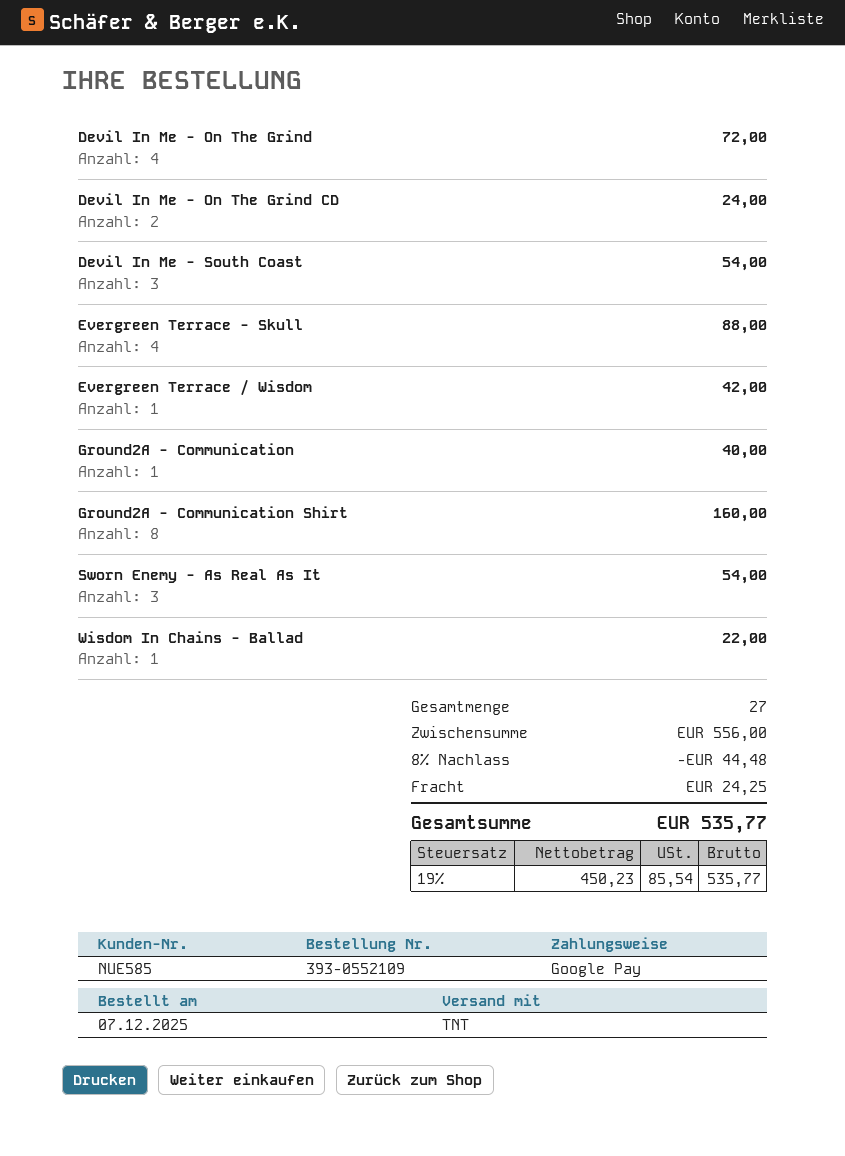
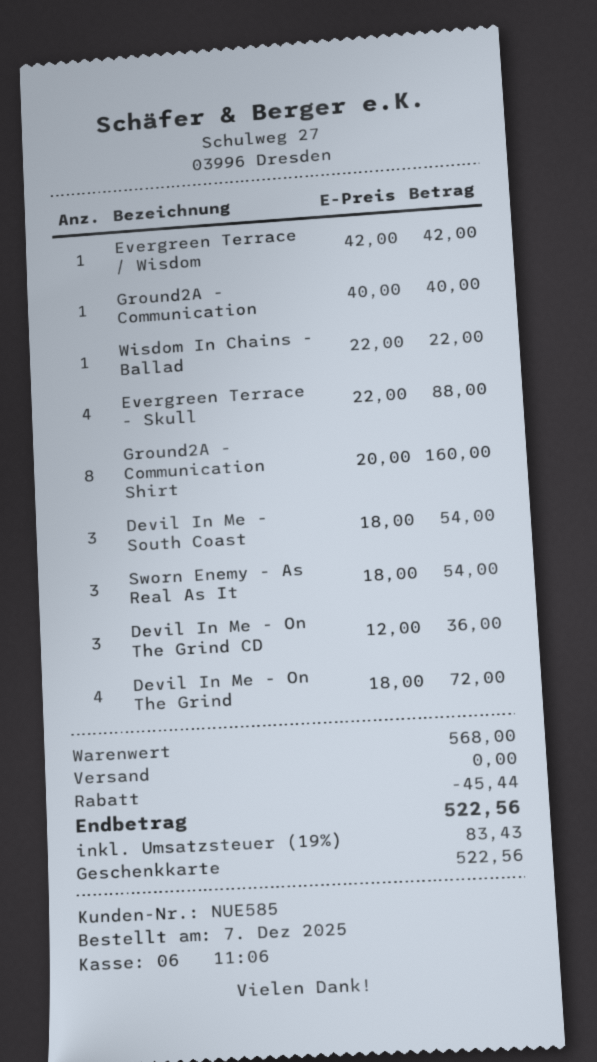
payment method: Google Pay -> gift card
Devil In Me - On The Grind CD: 2 for 24.00 -> 3 for 36.00
subtotal: 556.00 -> 568.00
discount: 44.48 -> 45.44
shipping: 24.25 -> 0.00
tax: 19% = 85.54 -> 19% = 83.43
total: 535.77 -> 522.56

